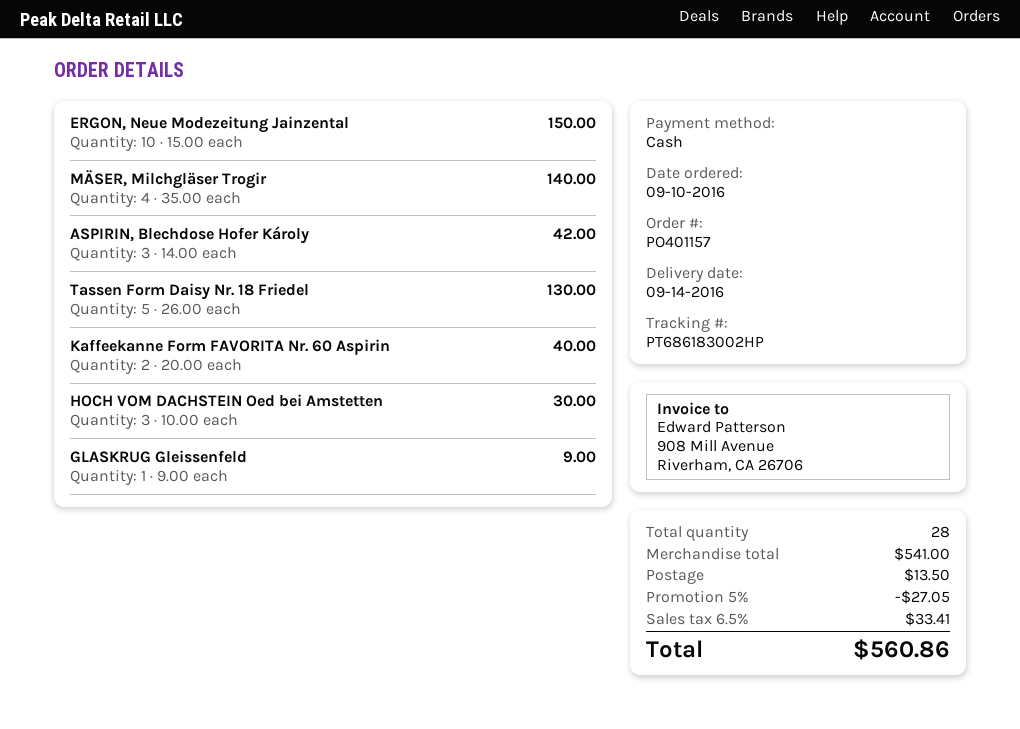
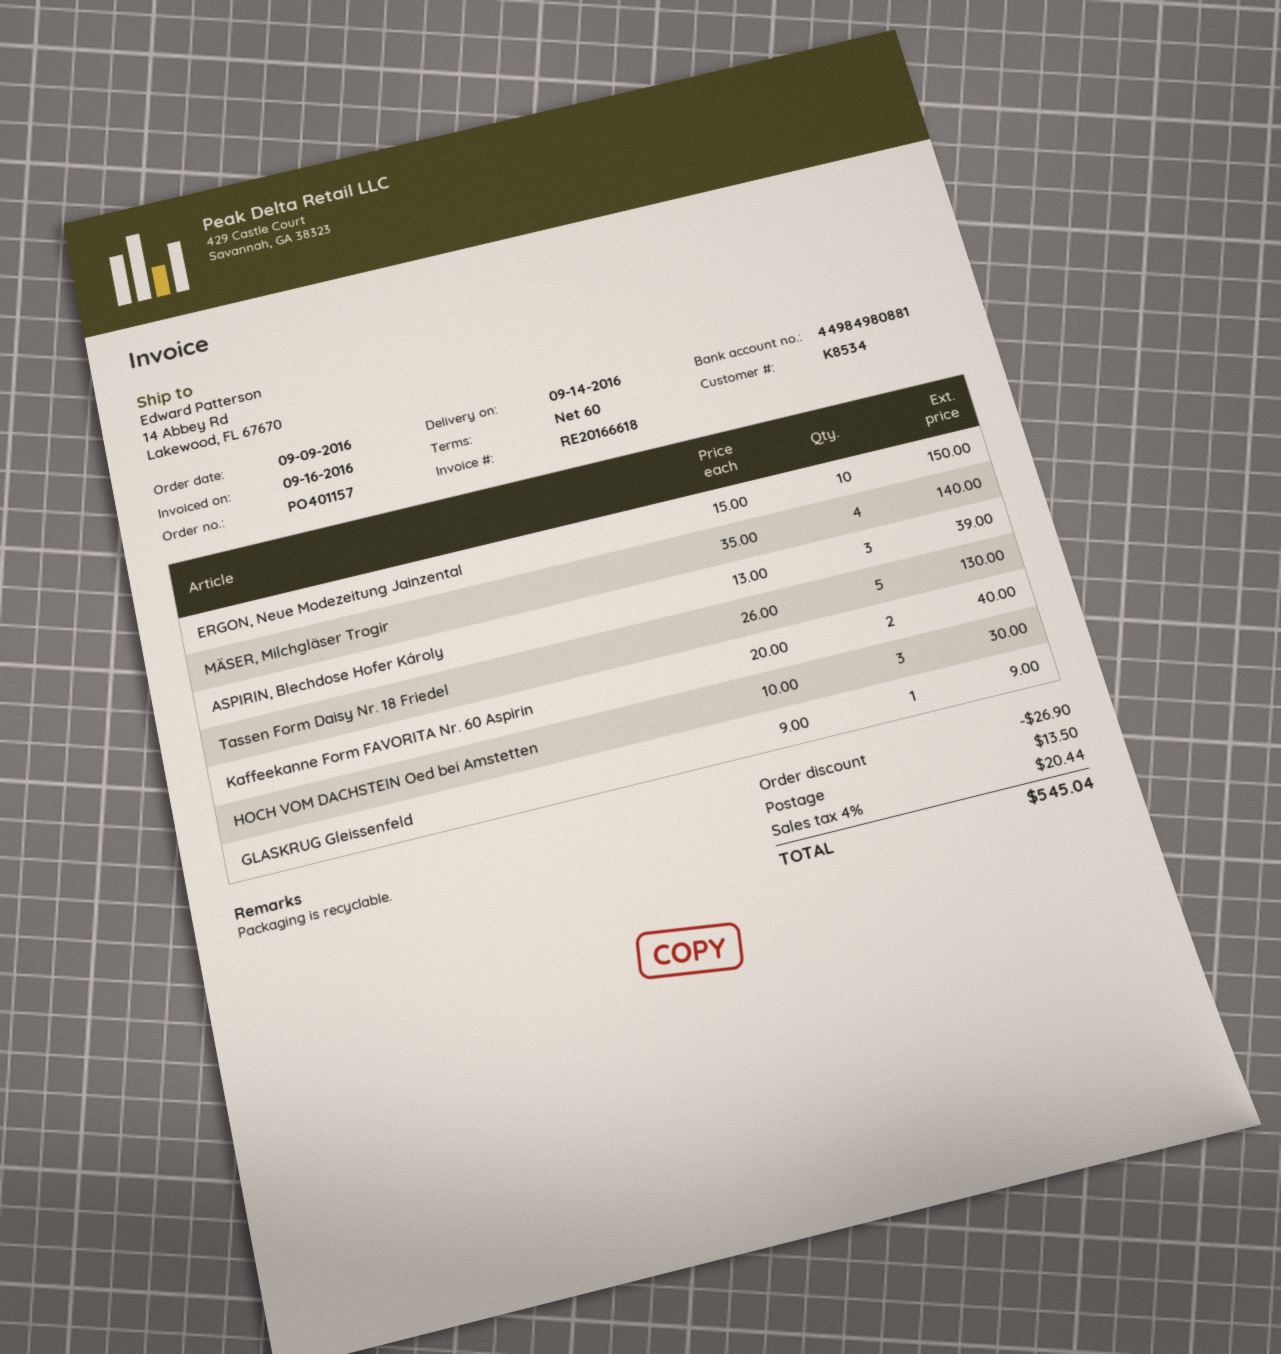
order date: 2016-09-10 -> 2016-09-09
ASPIRIN, Blechdose Hofer Károly: 3 x 14.00 = 42.00 -> 3 x 13.00 = 39.00
discount: 27.05 -> 26.90
tax: 6.5% = 33.41 -> 4% = 20.44
total: 560.86 -> 545.04

